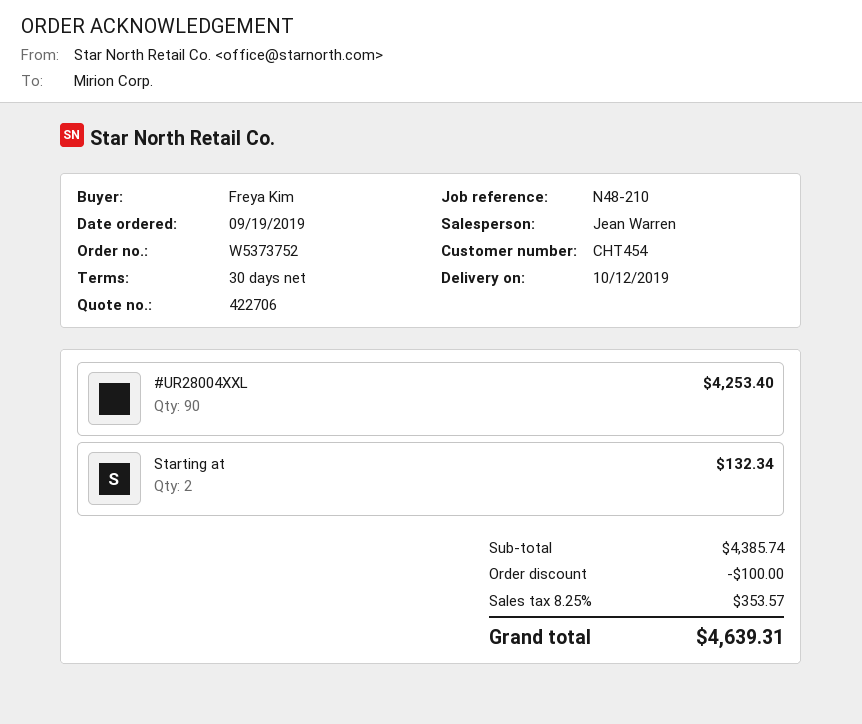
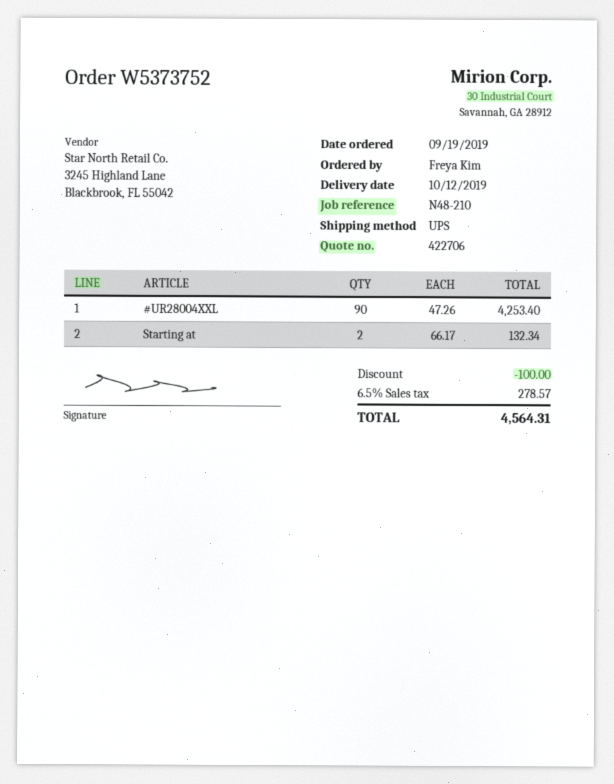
tax: 8.25% = 353.57 -> 6.5% = 278.57
total: 4639.31 -> 4564.31

